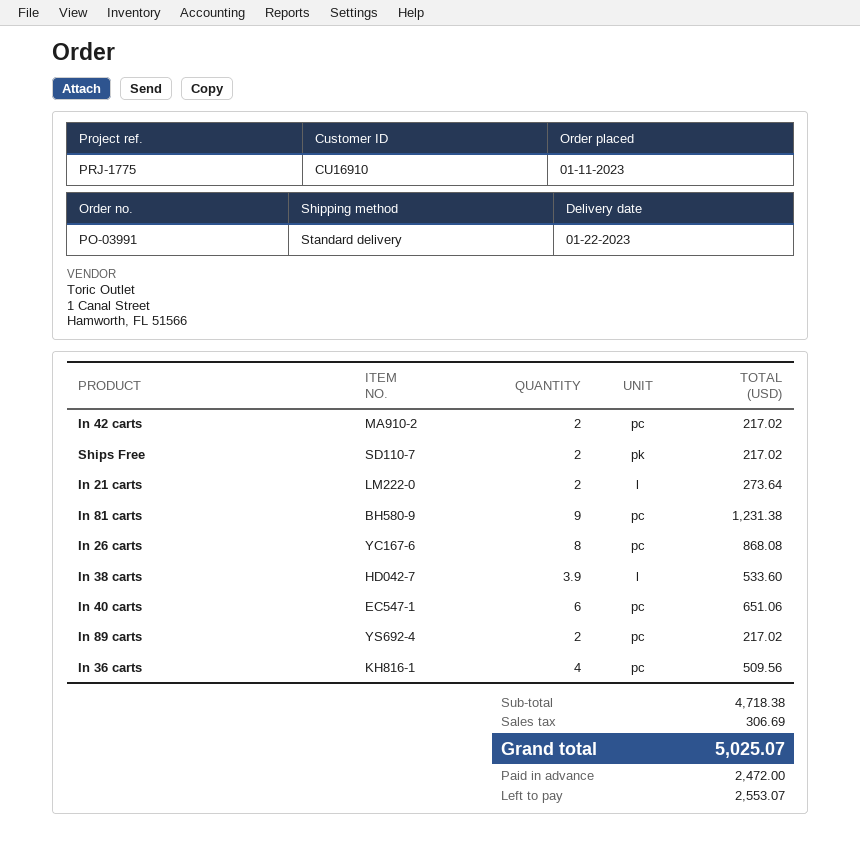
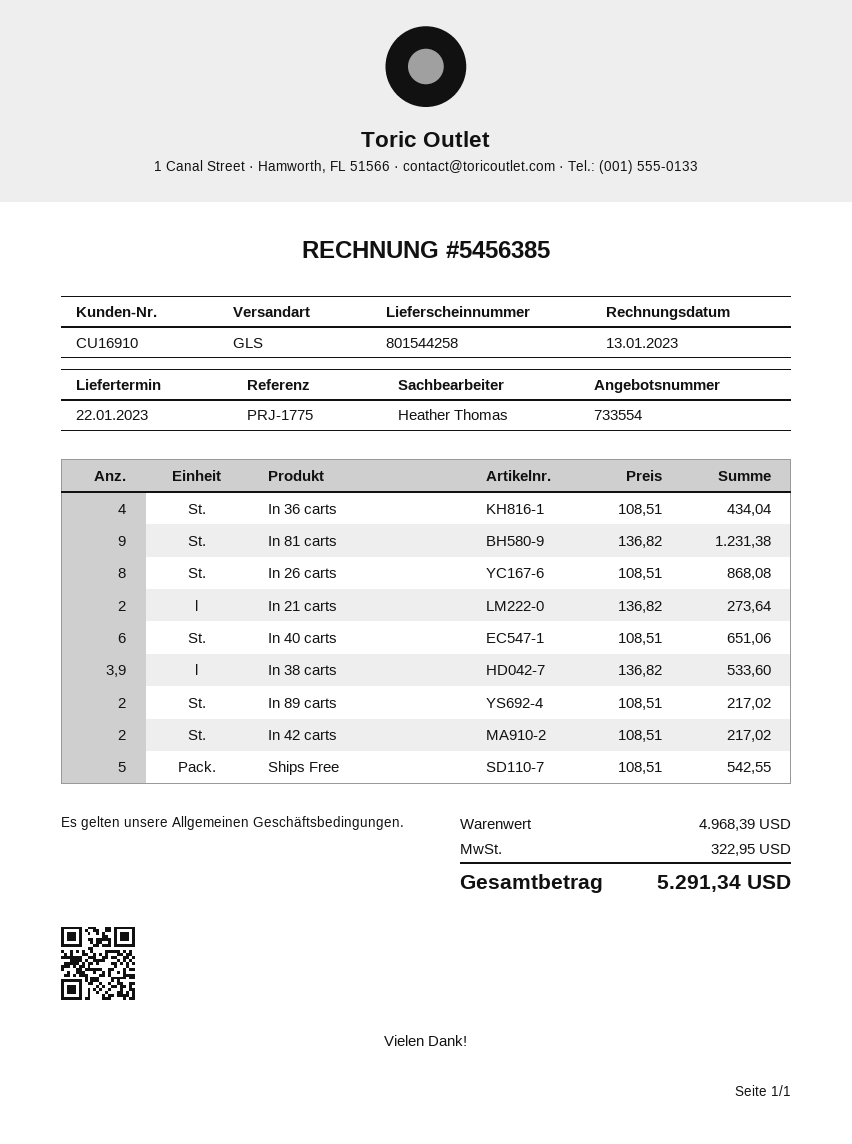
shipping method: standard -> GLS
Ships Free: 2 for 217.02 -> 5 for 542.55
In 36 carts: 4 for 509.56 -> 4 for 434.04
subtotal: 4718.38 -> 4968.39
tax: 306.69 -> 322.95
total: 5025.07 -> 5291.34

